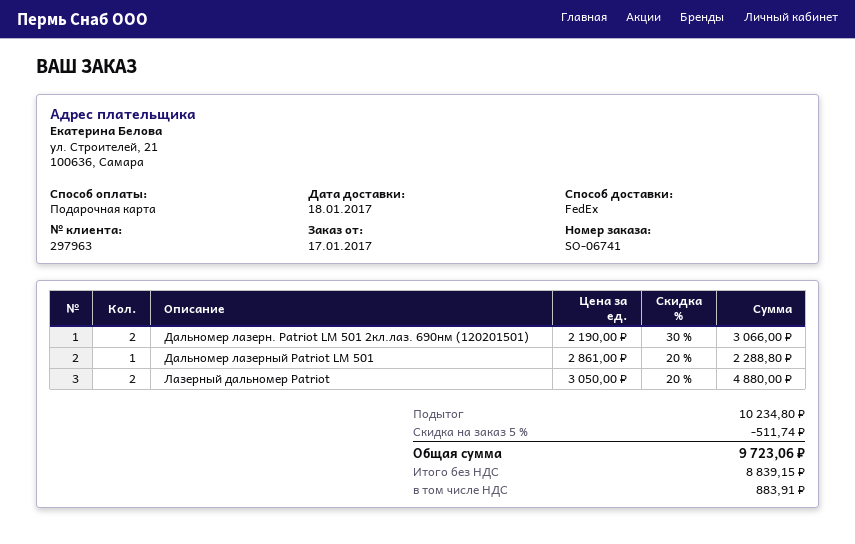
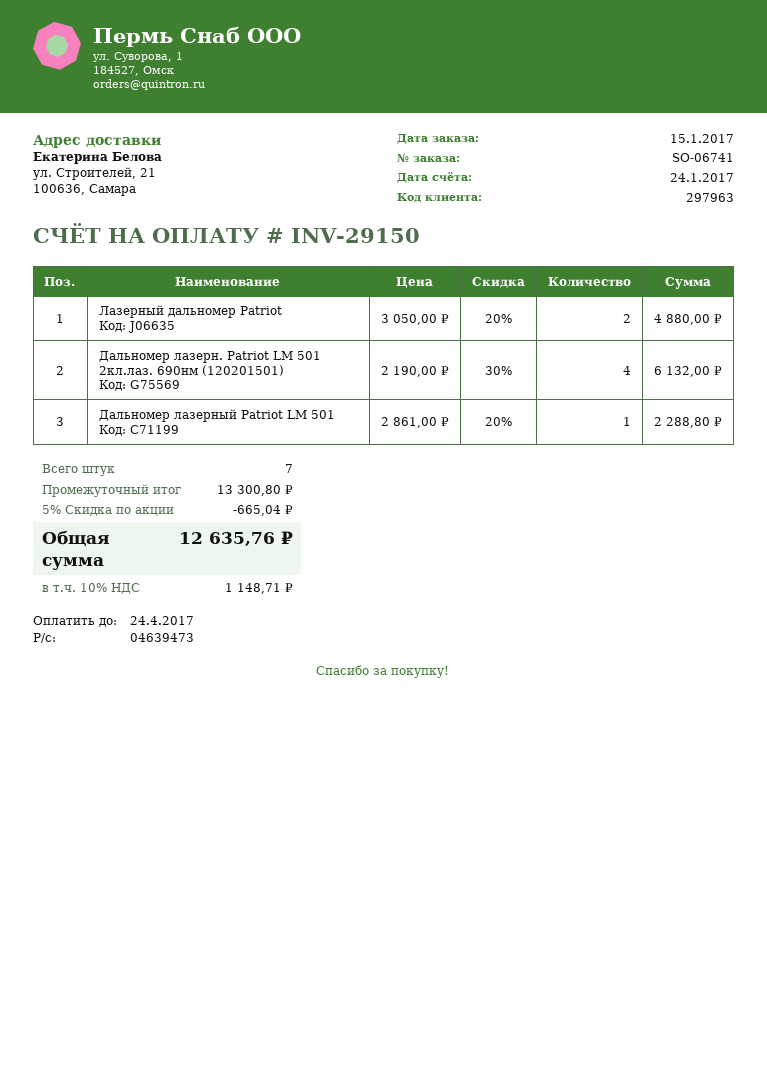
order date: 2017-01-17 -> 2017-01-15
Дальномер лазерн. Patriot LM 501 2кл.лаз. 690нм (120201501): 2 x 2190.00 - 30% = 3066.00 -> 4 x 2190.00 - 30% = 6132.00
subtotal: 10234.80 -> 13300.80
discount: 5% = 511.74 -> 5% = 665.04
tax: 883.91 -> 1148.71
total: 9723.06 -> 12635.76

